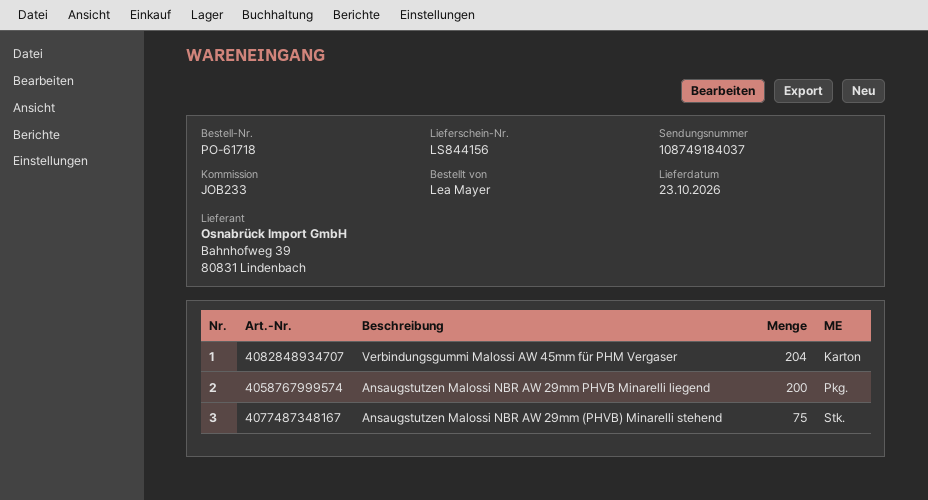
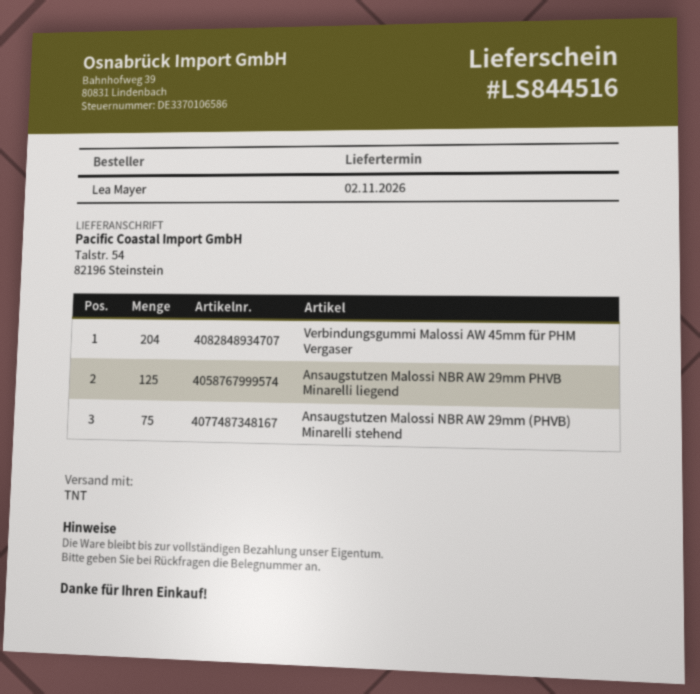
delivery note number: LS844156 -> LS844516
delivery date: 2026-10-23 -> 2026-11-02
Ansaugstutzen Malossi NBR AW 29mm PHVB Minarelli liegend: 200 -> 125

